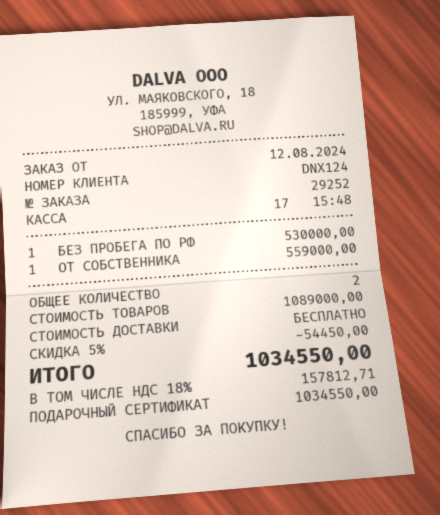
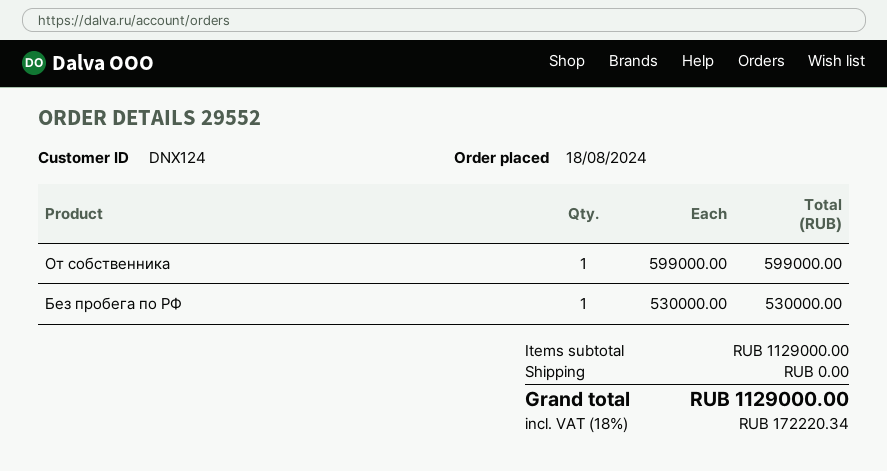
order number: 29252 -> 29552
order date: 2024-08-12 -> 2024-08-18
ОТ СОБСТВЕННИКА: 1 for 559000.00 -> 1 for 599000.00
subtotal: 1089000.00 -> 1129000.00
discount: 5% = 54450.00 -> none
tax: 18% = 157812.71 -> 18% = 172220.34
total: 1034550.00 -> 1129000.00

